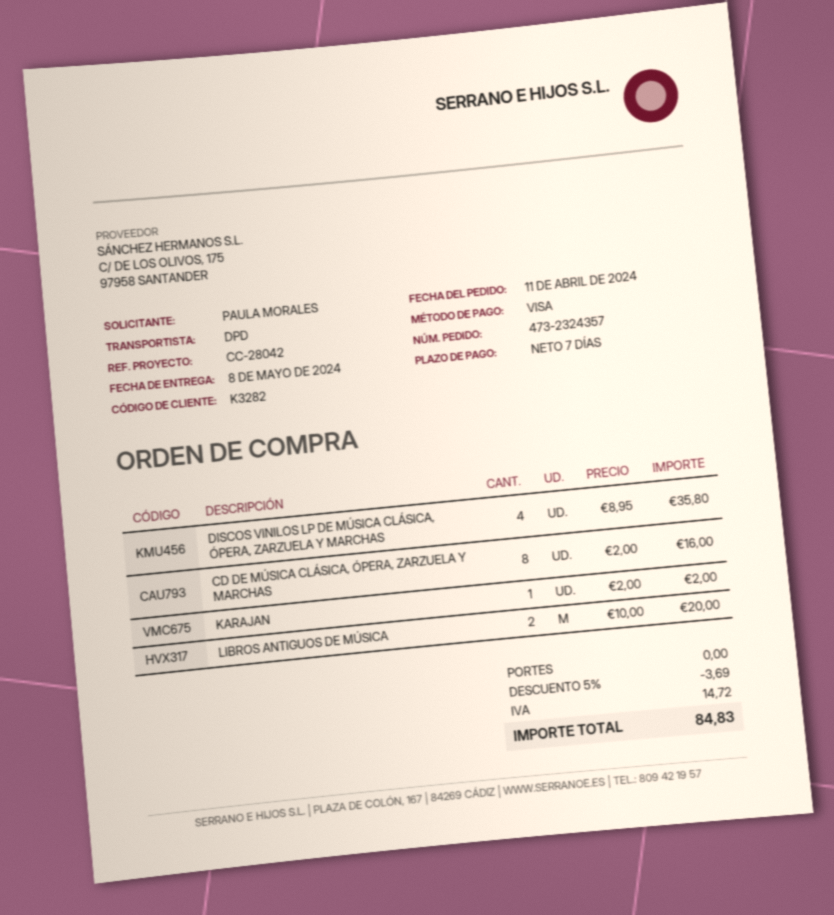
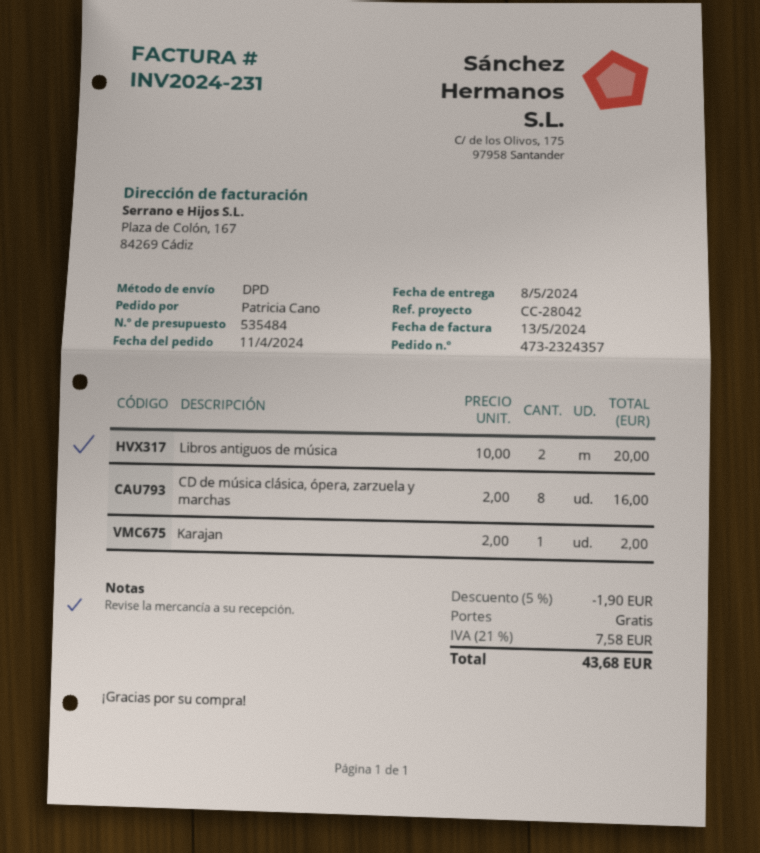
ordered by: PAULA MORALES -> Patricia Cano
DISCOS VINILOS LP DE MÚSICA CLÁSICA, ÓPERA, ZARZUELA Y MARCHAS: 4 x 8.95 = 35.80 -> none
discount: 5% = 3.69 -> 5% = 1.90
tax: 14.72 -> 7.58
total: 84.83 -> 43.68

